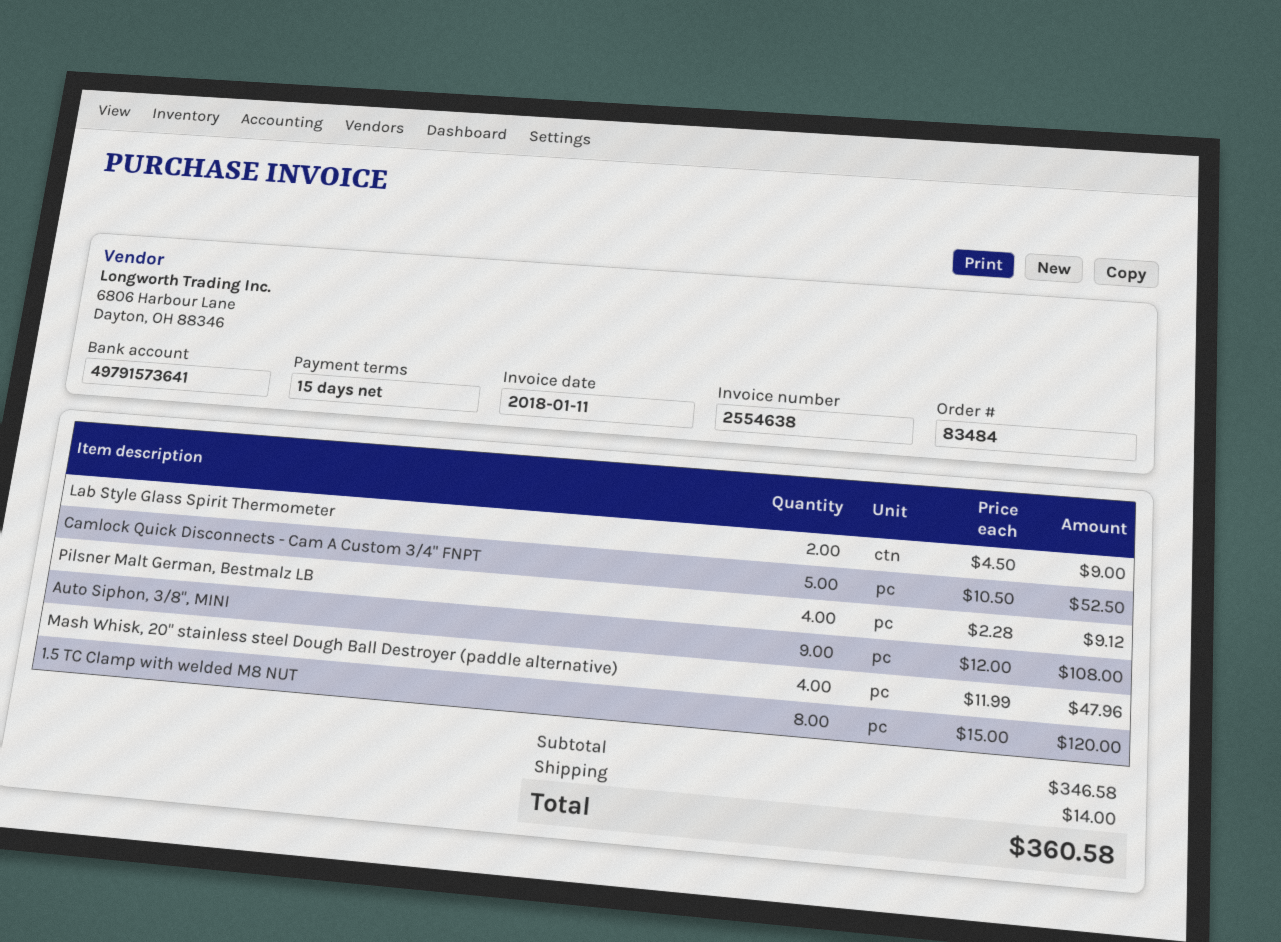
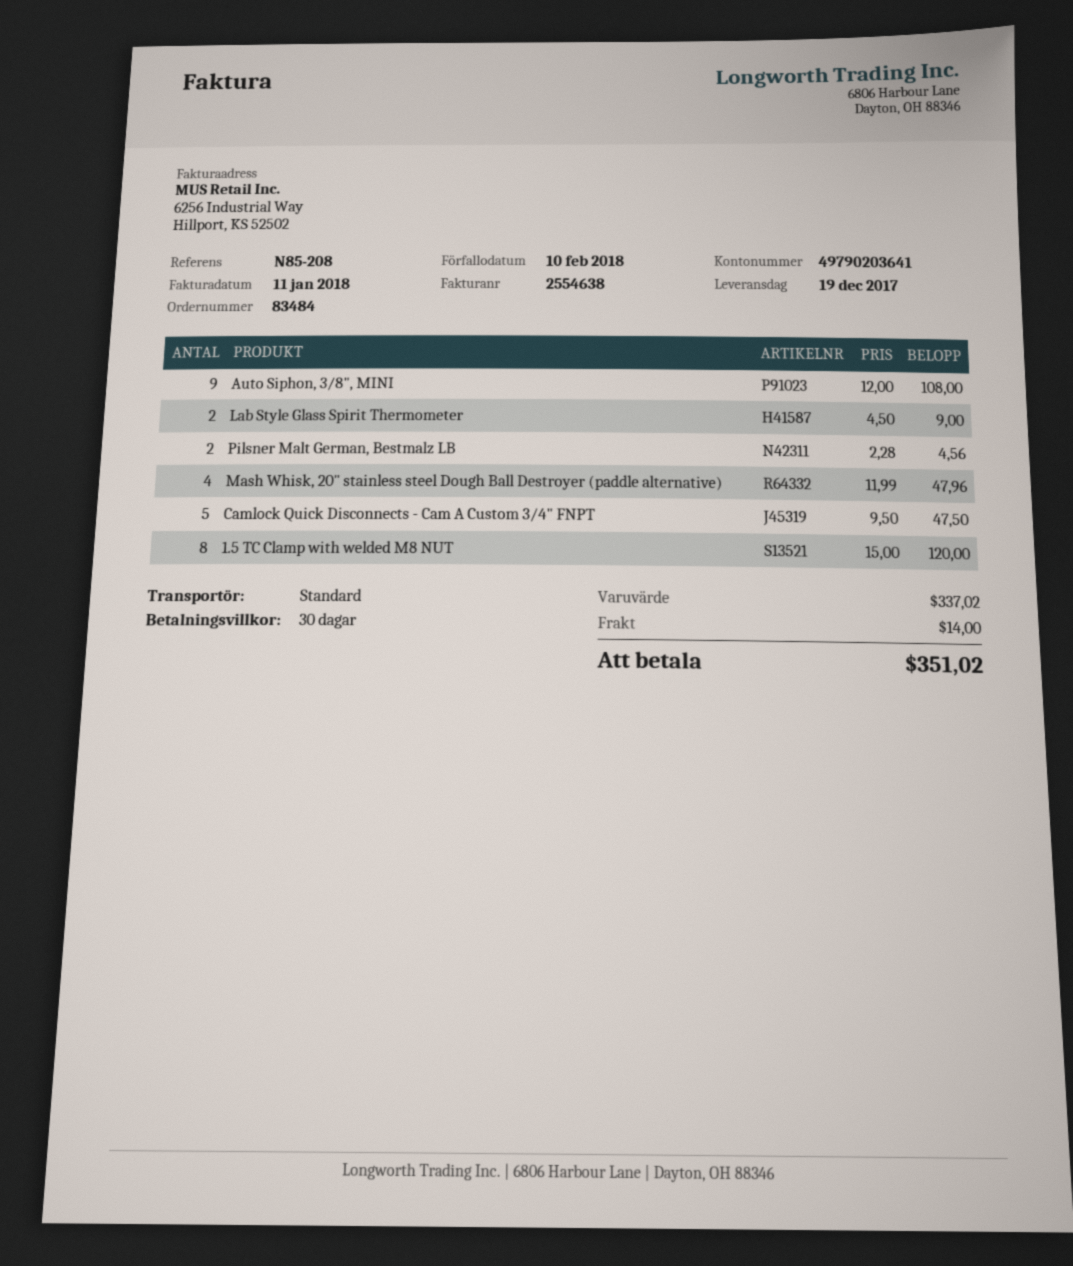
payment terms: 15 days -> 30 days
bank account: 49791573641 -> 49790203641
Camlock Quick Disconnects - Cam A Custom 3/4" FNPT: 5 x 10.50 = 52.50 -> 5 x 9.50 = 47.50
Pilsner Malt German, Bestmalz LB: 4 x 2.28 = 9.12 -> 2 x 2.28 = 4.56
subtotal: 346.58 -> 337.02
total: 360.58 -> 351.02

